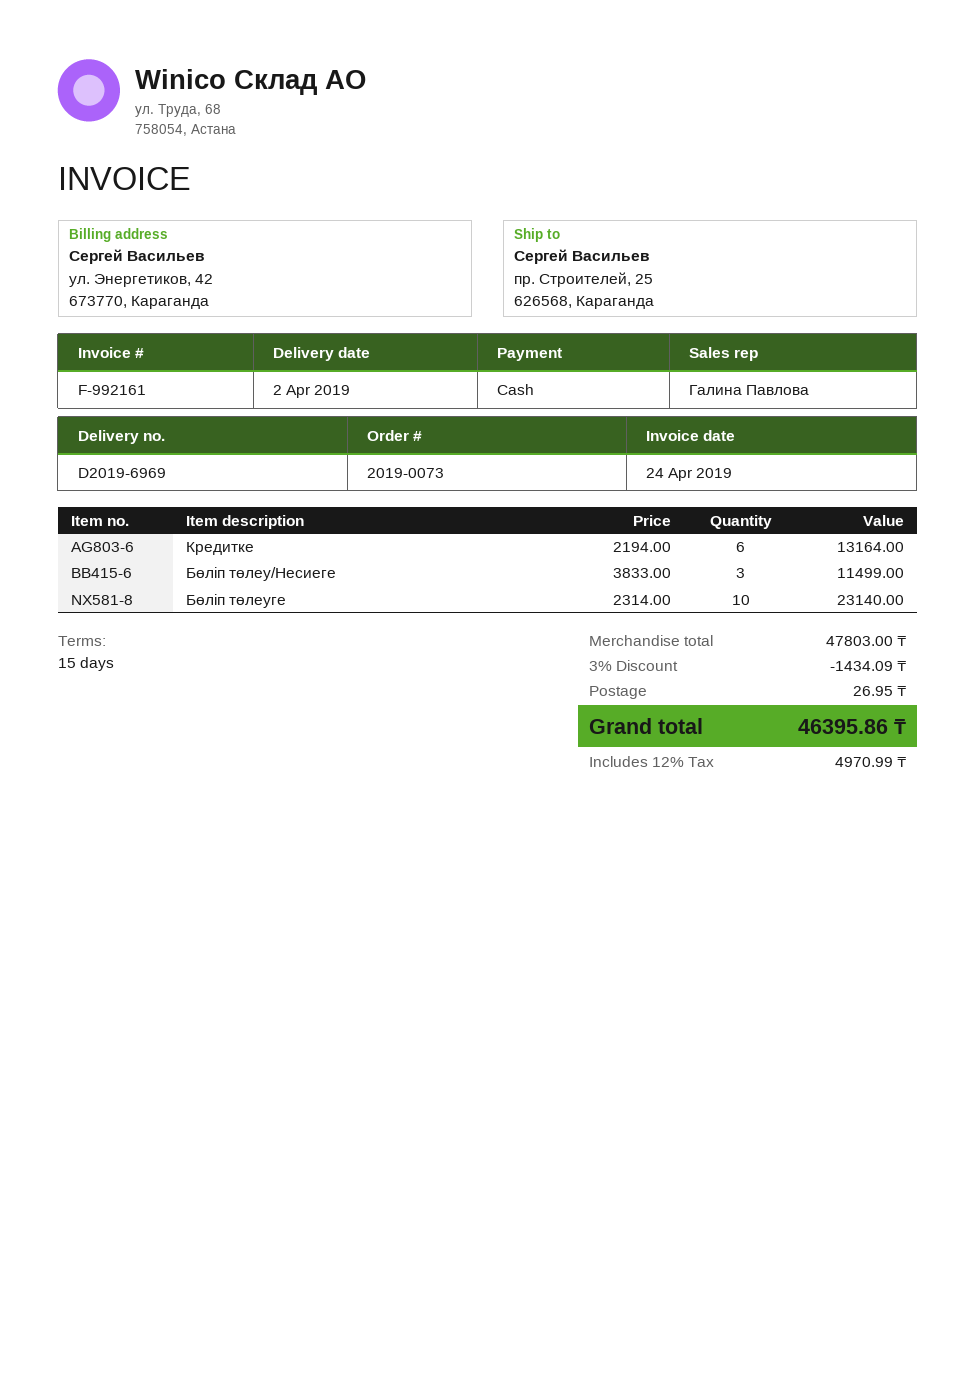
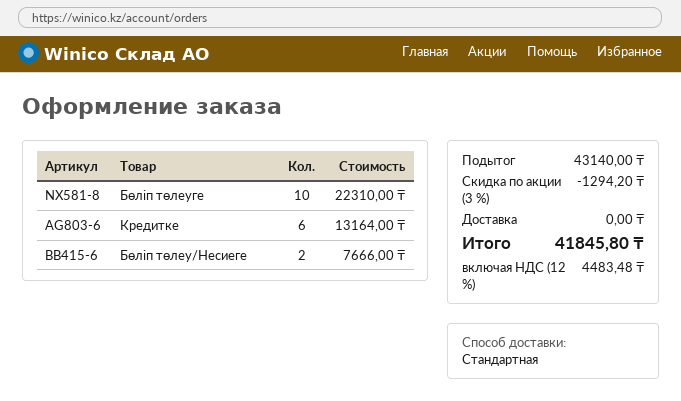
Бөліп төлеу/Несиеге: 3 for 11499.00 -> 2 for 7666.00
Бөліп төлеуге: 10 for 23140.00 -> 10 for 22310.00
subtotal: 47803.00 -> 43140.00
discount: 3% = 1434.09 -> 3% = 1294.20
shipping: 26.95 -> 0.00
tax: 12% = 4970.99 -> 12% = 4483.48
total: 46395.86 -> 41845.80

